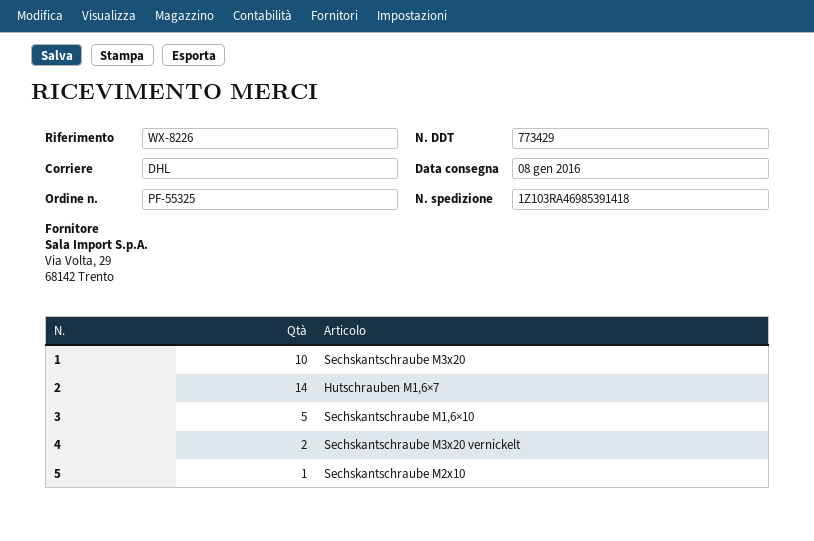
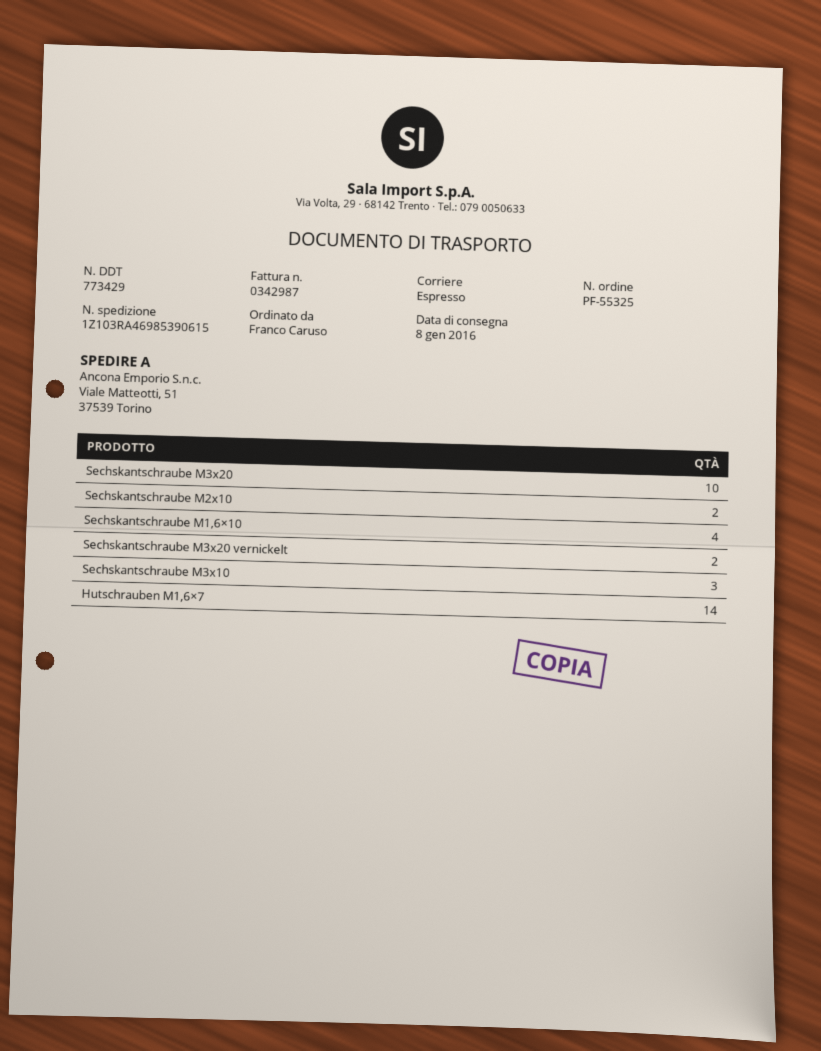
shipping method: DHL -> express
tracking number: 1Z103RA46985391418 -> 1Z103RA46985390615
Sechskantschraube M1,6×10: 5 -> 4
Sechskantschraube M2x10: 1 -> 2
Sechskantschraube M3x10: none -> 3

